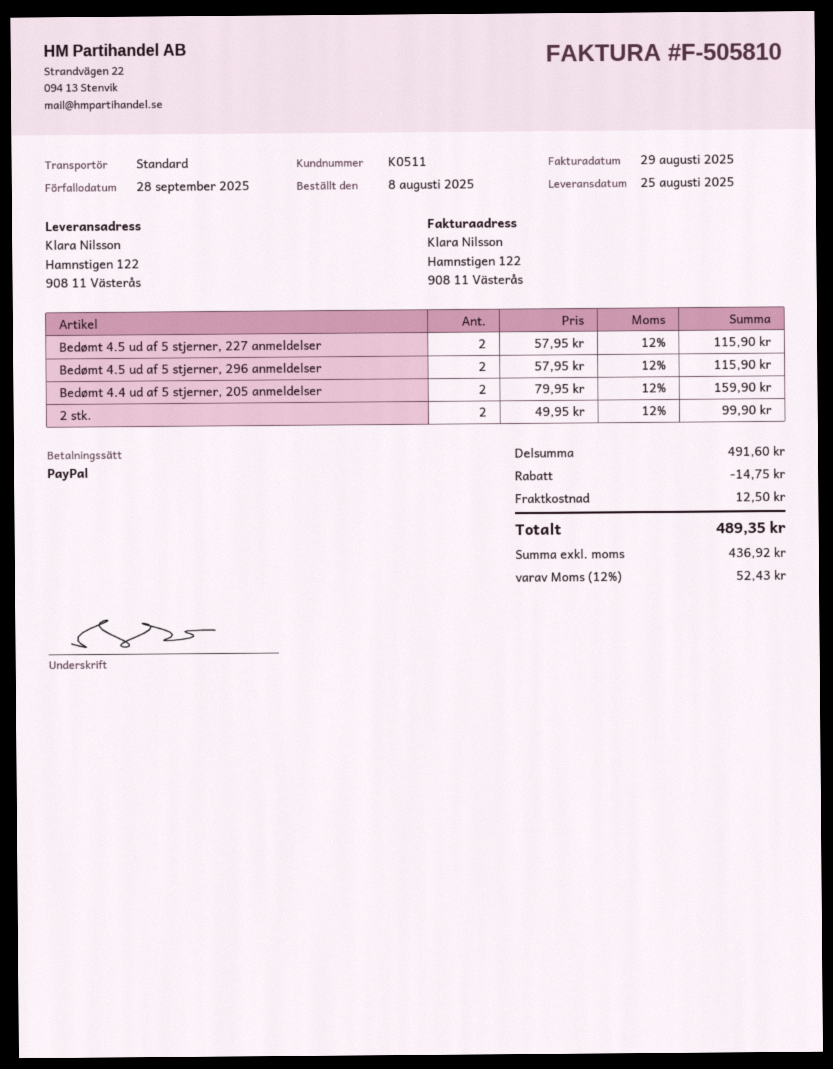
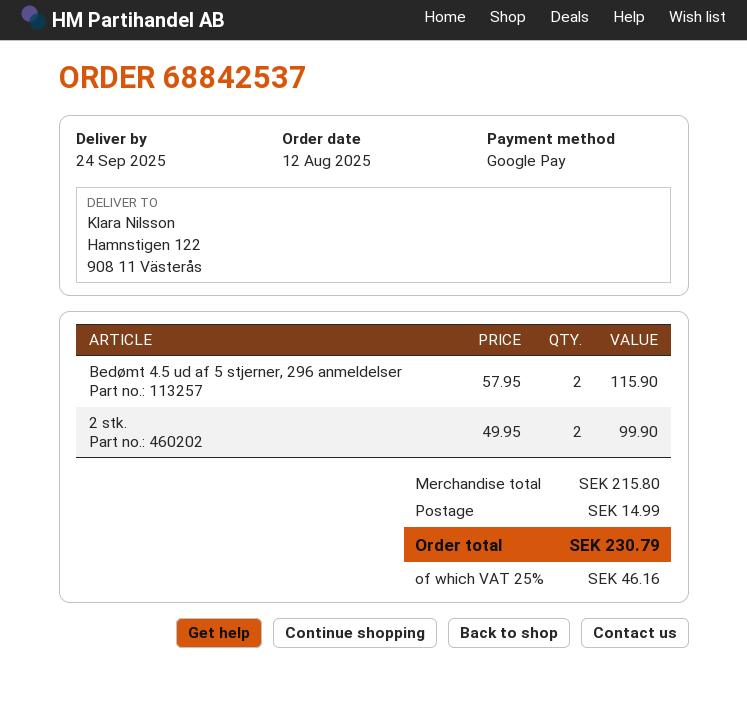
order date: 2025-08-08 -> 2025-08-12
delivery date: 2025-08-25 -> 2025-09-24
payment method: PayPal -> Google Pay
Bedømt 4.5 ud af 5 stjerner, 227 anmeldelser: 2 x 57.95 = 115.90 -> none
Bedømt 4.4 ud af 5 stjerner, 205 anmeldelser: 2 x 79.95 = 159.90 -> none
subtotal: 491.60 -> 215.80
discount: 14.75 -> none
shipping: 12.50 -> 14.99
tax: 12% = 52.43 -> 25% = 46.16
total: 489.35 -> 230.79

